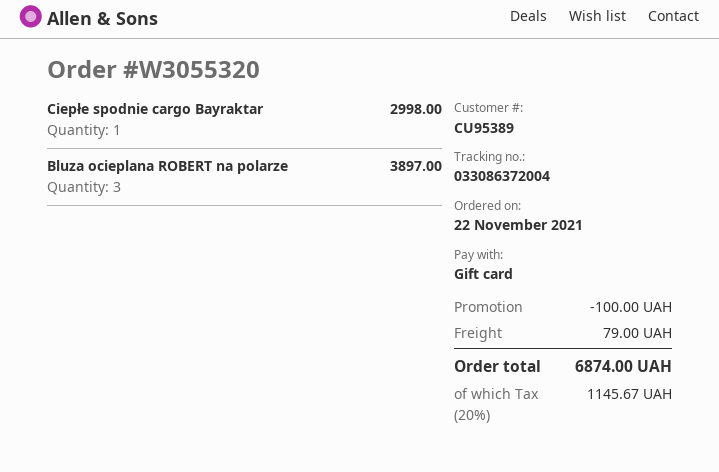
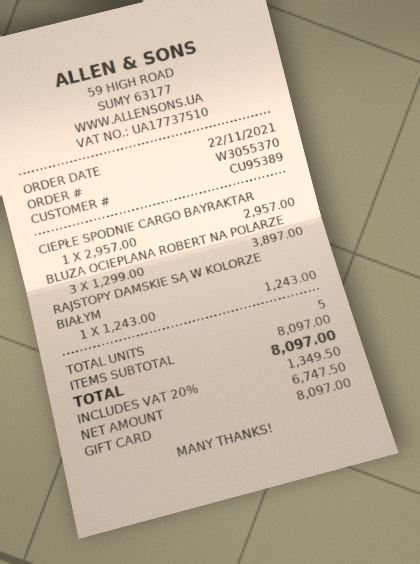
order number: W3055320 -> W3055370
Ciepłe spodnie cargo Bayraktar: 1 for 2998.00 -> 1 for 2957.00
RAJSTOPY DAMSKIE SĄ W KOLORZE BIAŁYM: none -> 1 for 1243.00
discount: 100.00 -> none
shipping: 79.00 -> none
tax: 20% = 1145.67 -> 20% = 1349.50
total: 6874.00 -> 8097.00

